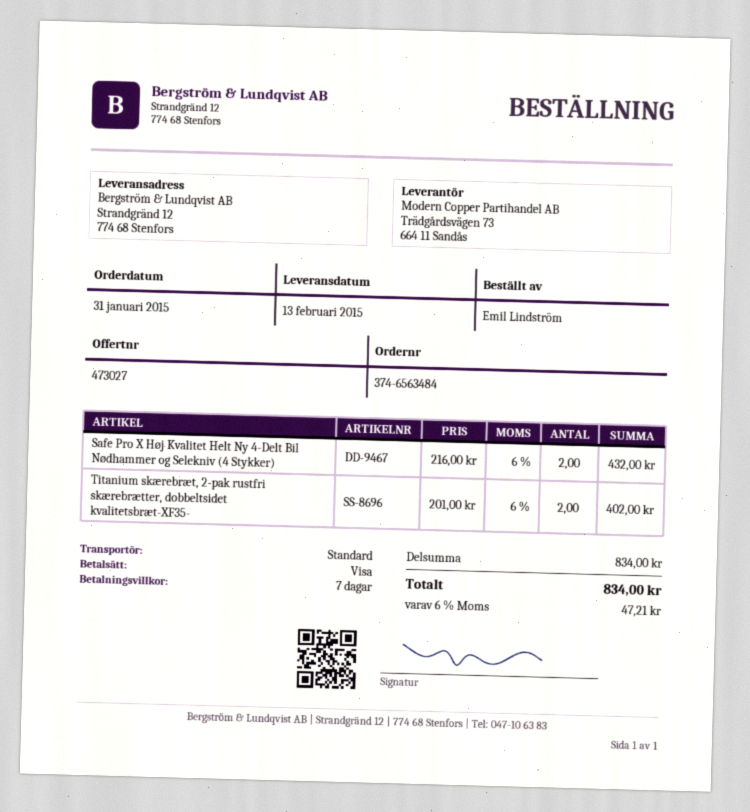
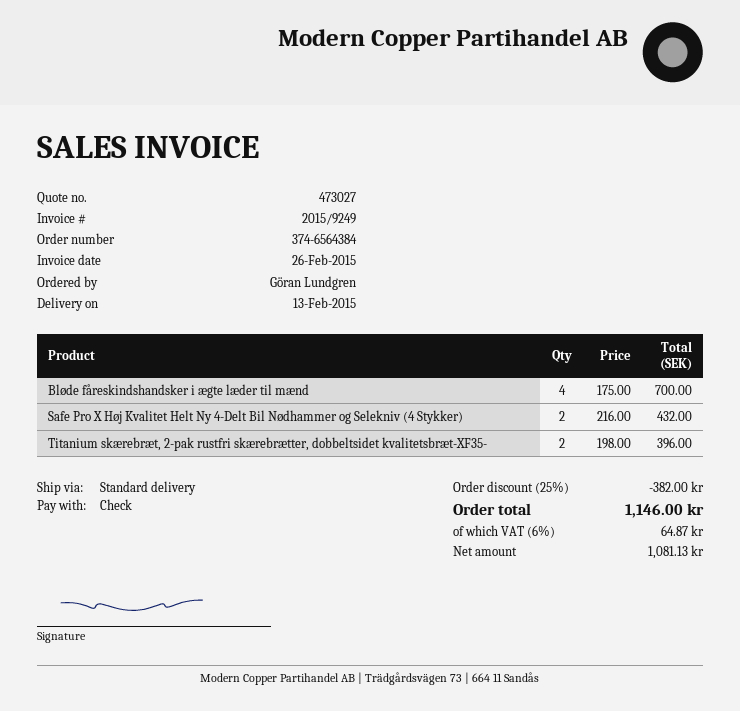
order number: 374-6563484 -> 374-6564384
ordered by: Emil Lindström -> Göran Lundgren
payment method: Visa -> cheque
Titanium skærebræt, 2-pak rustfri skærebrætter, dobbeltsidet kvalitetsbræt-XF35-: 2 x 201.00 = 402.00 -> 2 x 198.00 = 396.00
Bløde fåreskindshandsker i ægte læder til mænd: none -> 4 x 175.00 = 700.00
discount: none -> 25% = 382.00
tax: 6% = 47.21 -> 6% = 64.87
total: 834.00 -> 1146.00

